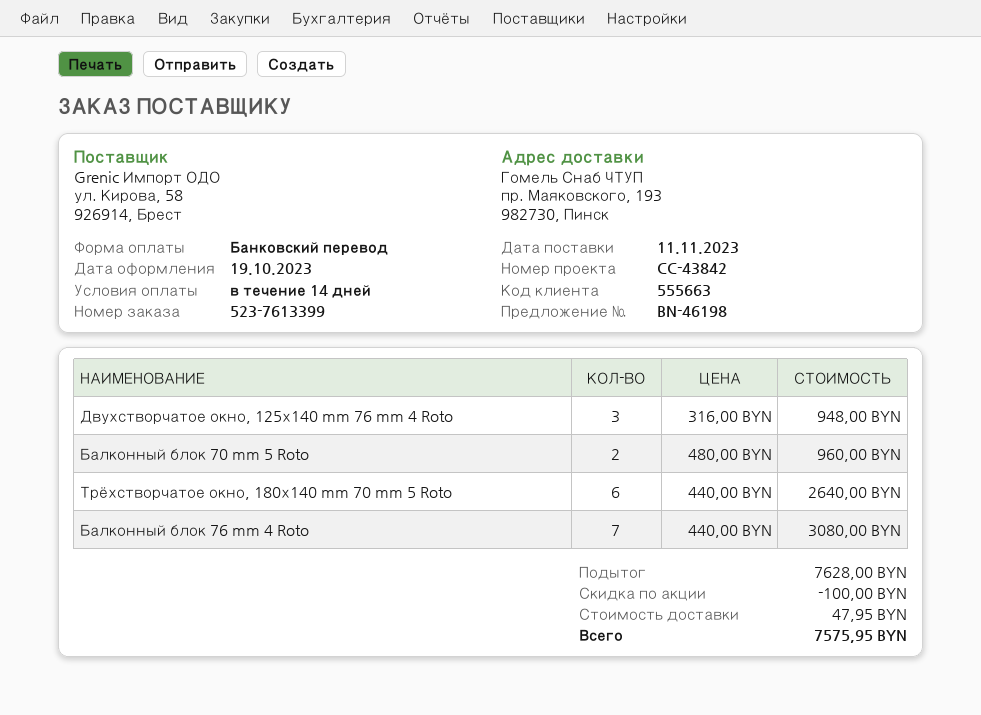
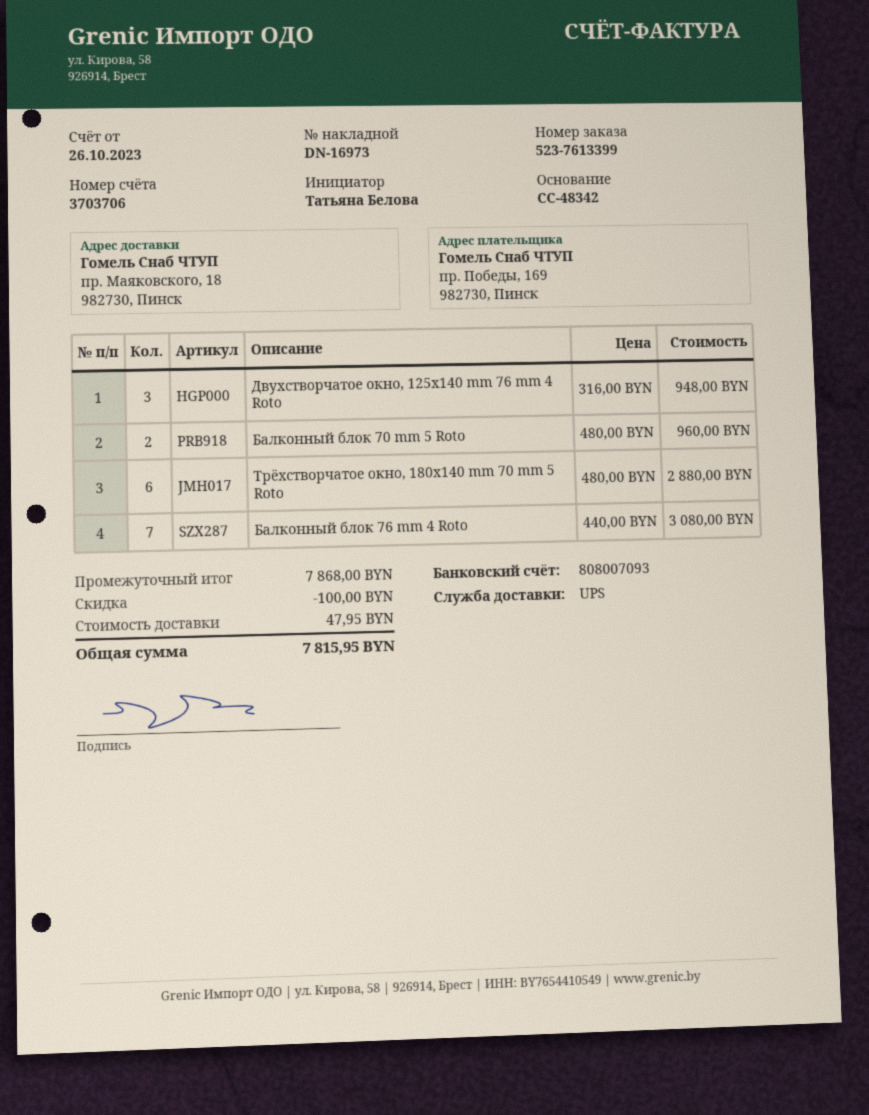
reference: CC-43842 -> CC-48342
ship to: пр. Маяковского, 193, 982730, Пинск -> пр. Маяковского, 18, 982730, Пинск
Трёхстворчатое окно, 180х140 mm 70 mm 5 Roto: 6 x 440.00 = 2640.00 -> 6 x 480.00 = 2880.00
subtotal: 7628.00 -> 7868.00
total: 7575.95 -> 7815.95

